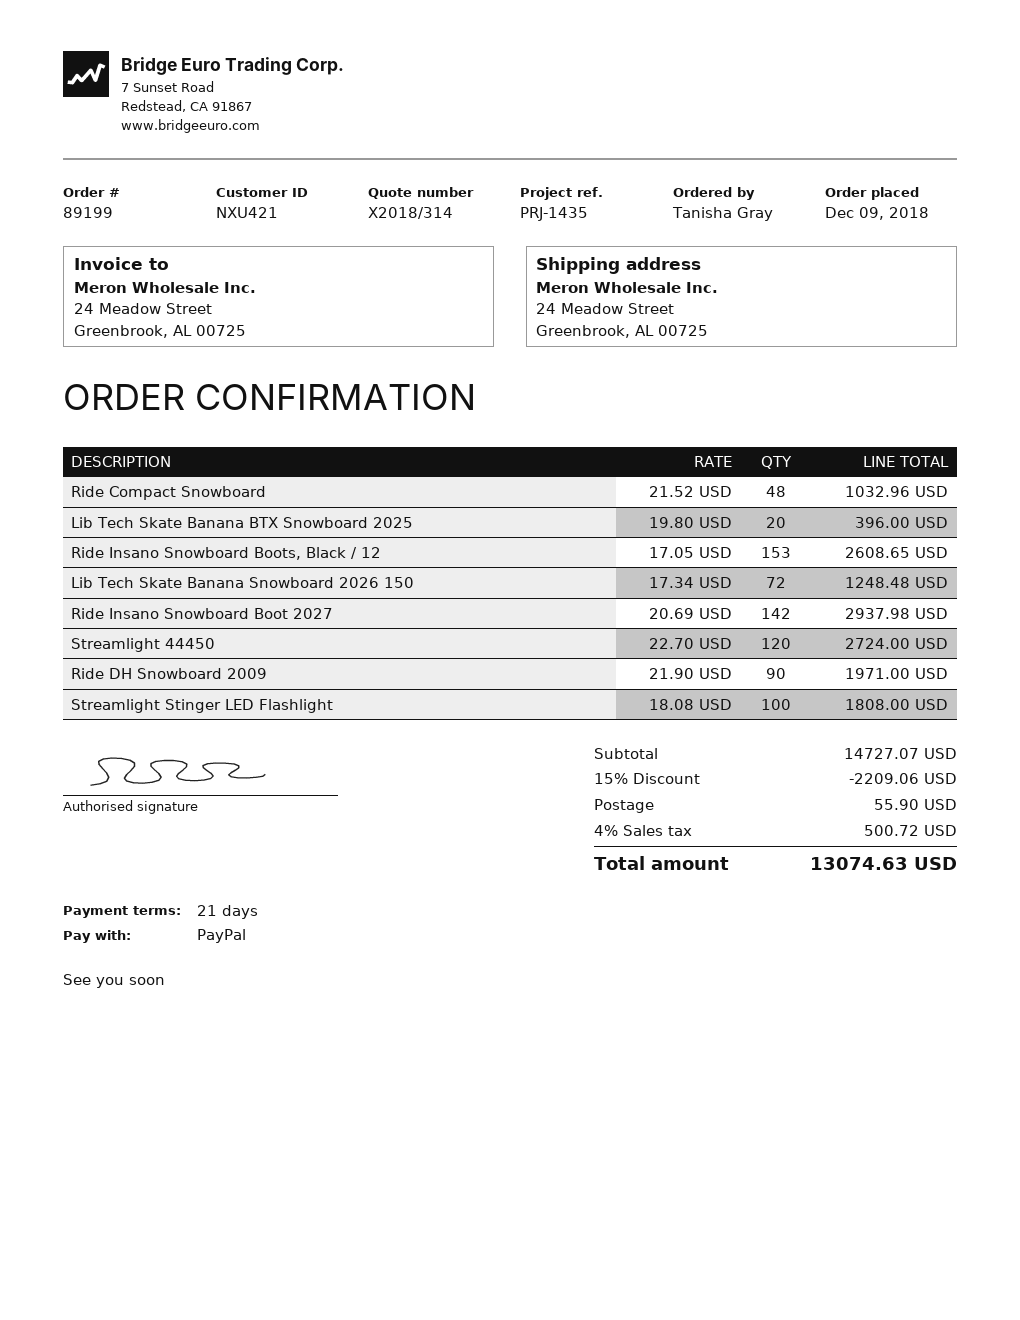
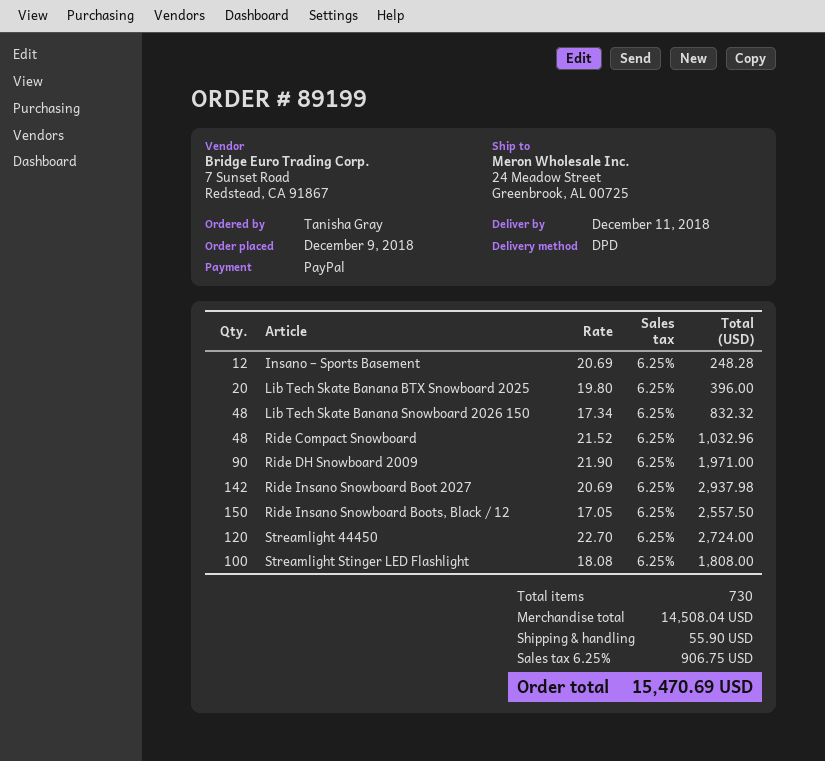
Ride Insano Snowboard Boots, Black / 12: 153 x 17.05 = 2608.65 -> 150 x 17.05 = 2557.50
Lib Tech Skate Banana Snowboard 2026 150: 72 x 17.34 = 1248.48 -> 48 x 17.34 = 832.32
Insano – Sports Basement: none -> 12 x 20.69 = 248.28
subtotal: 14727.07 -> 14508.04
discount: 15% = 2209.06 -> none
tax: 4% = 500.72 -> 6.25% = 906.75
total: 13074.63 -> 15470.69

